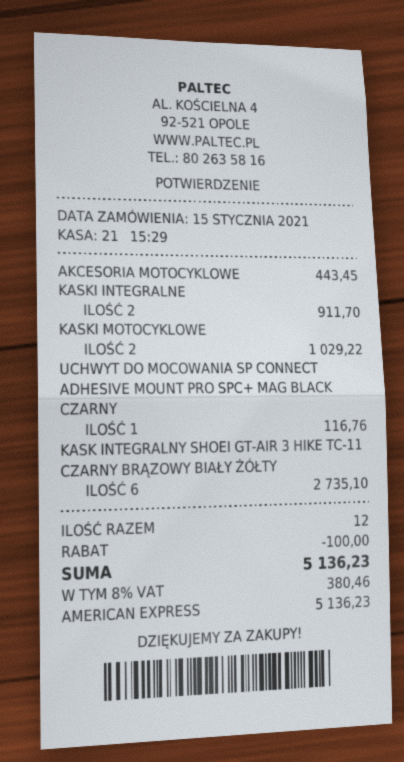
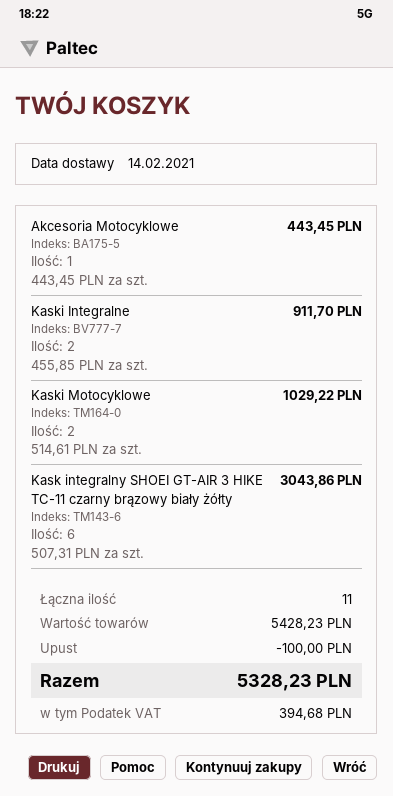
UCHWYT DO MOCOWANIA SP CONNECT ADHESIVE MOUNT PRO SPC+ MAG BLACK CZARNY: 1 for 116.76 -> none
KASK INTEGRALNY SHOEI GT-AIR 3 HIKE TC-11 CZARNY BRĄZOWY BIAŁY ŻÓŁTY: 6 for 2735.10 -> 6 for 3043.86
total quantity: 12 -> 11
tax: 380.46 -> 394.68
total: 5136.23 -> 5328.23

